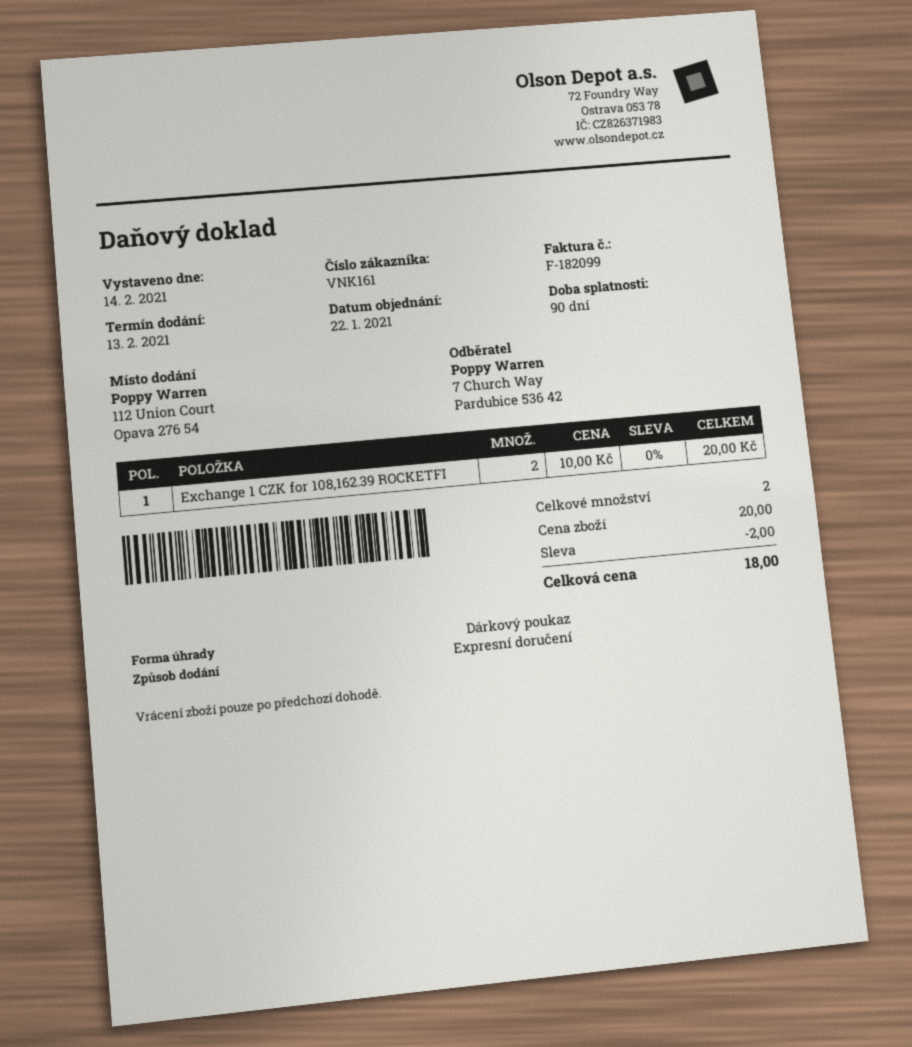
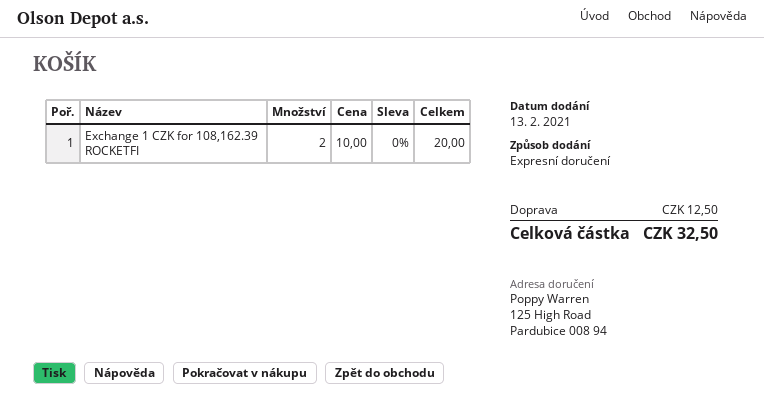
ship to: 112 Union Court, Opava 276 54 -> 125 High Road, Pardubice 008 94
discount: 2.00 -> none
shipping: none -> 12.50
total: 18.00 -> 32.50

